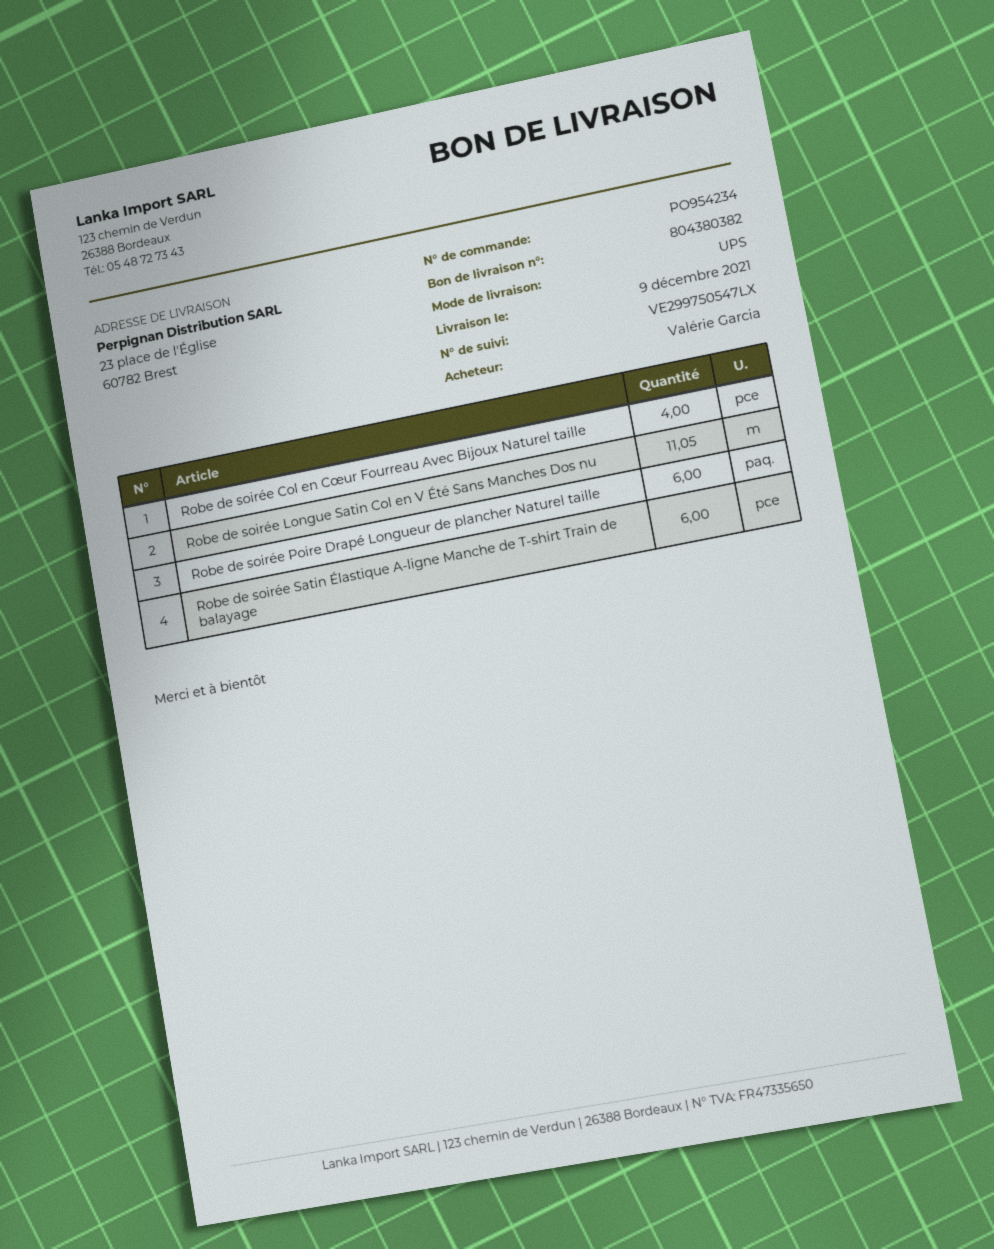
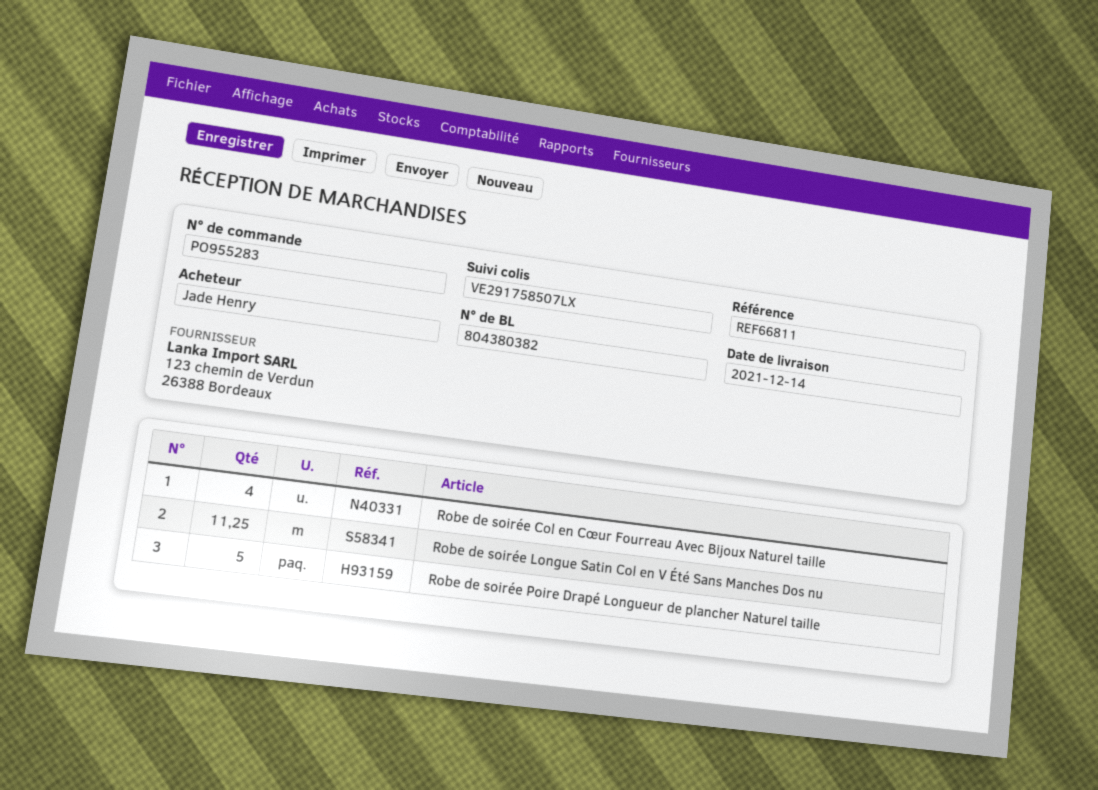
order number: PO954234 -> PO955283
delivery date: 2021-12-09 -> 2021-12-14
ordered by: Valérie Garcia -> Jade Henry
tracking number: VE299750547LX -> VE291758507LX
Robe de soirée Longue Satin Col en V Été Sans Manches Dos nu: 11.05 -> 11.25
Robe de soirée Poire Drapé Longueur de plancher Naturel taille: 6 -> 5
Robe de soirée Satin Élastique A-ligne Manche de T-shirt Train de balayage: 6 -> none

